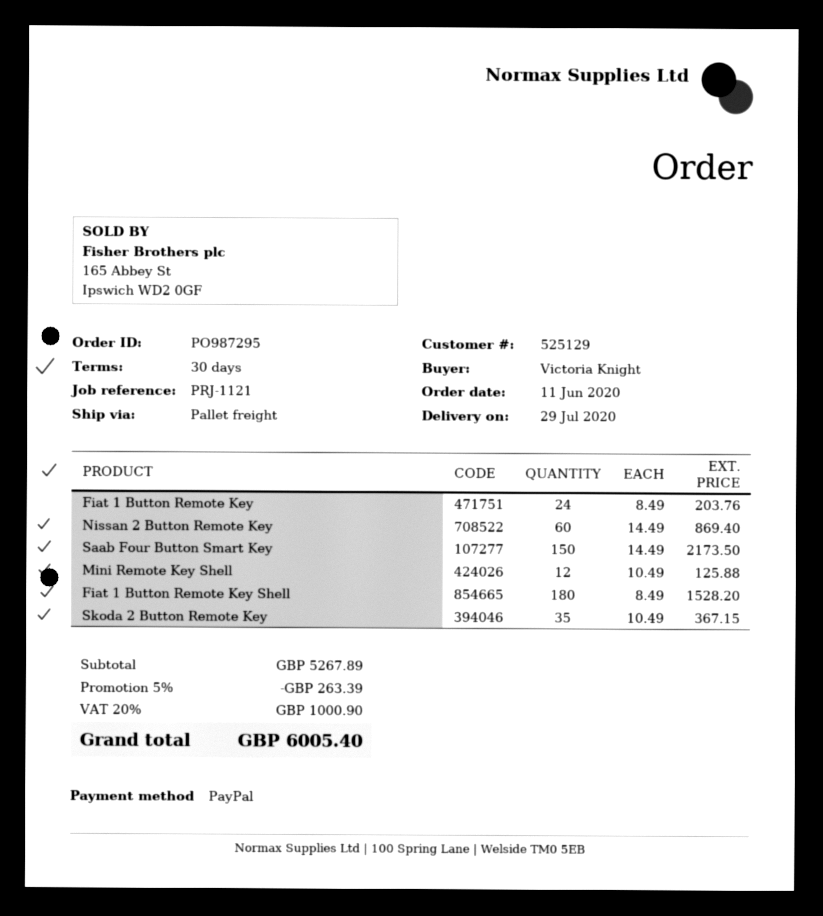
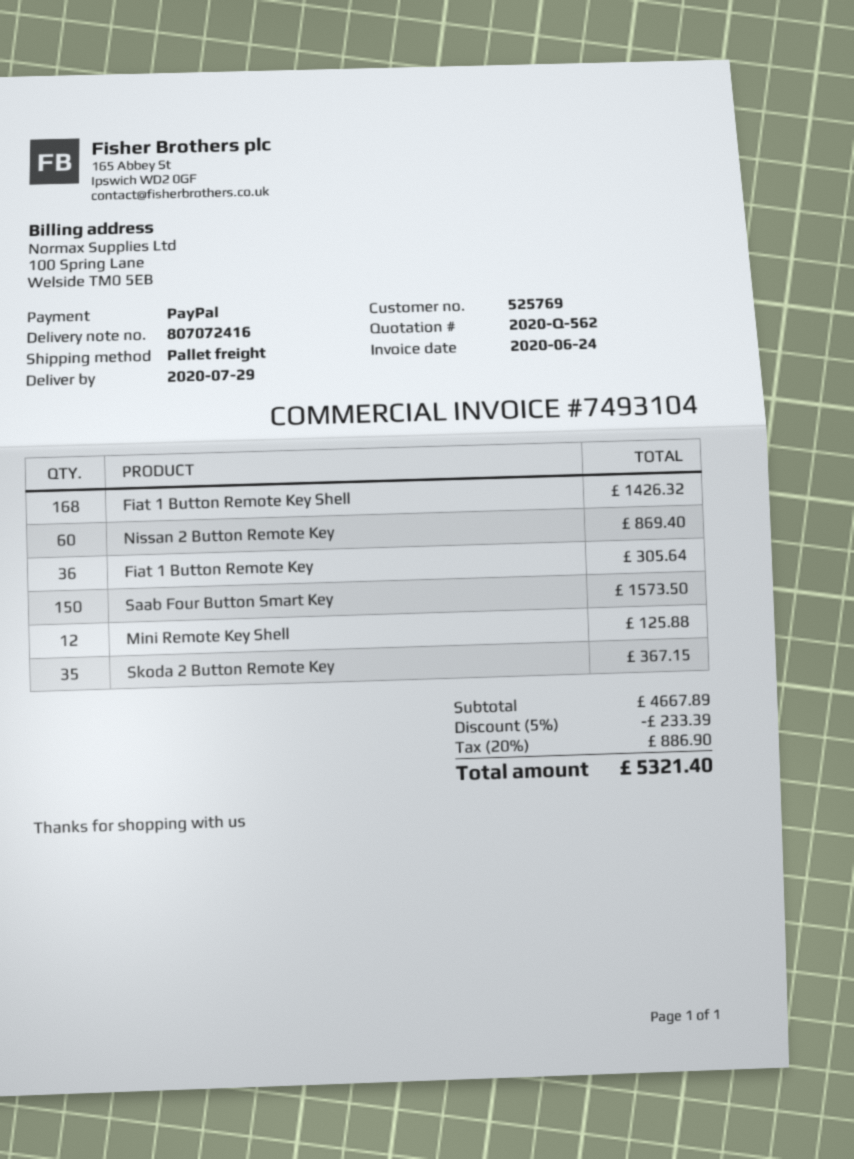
customer number: 525129 -> 525769
Fiat 1 Button Remote Key: 24 for 203.76 -> 36 for 305.64
Saab Four Button Smart Key: 150 for 2173.50 -> 150 for 1573.50
Fiat 1 Button Remote Key Shell: 180 for 1528.20 -> 168 for 1426.32
subtotal: 5267.89 -> 4667.89
discount: 5% = 263.39 -> 5% = 233.39
tax: 20% = 1000.90 -> 20% = 886.90
total: 6005.40 -> 5321.40

